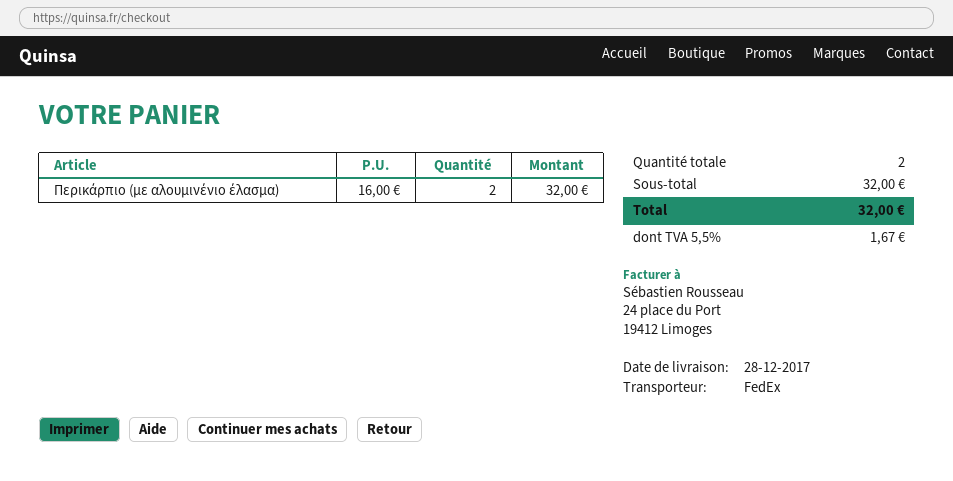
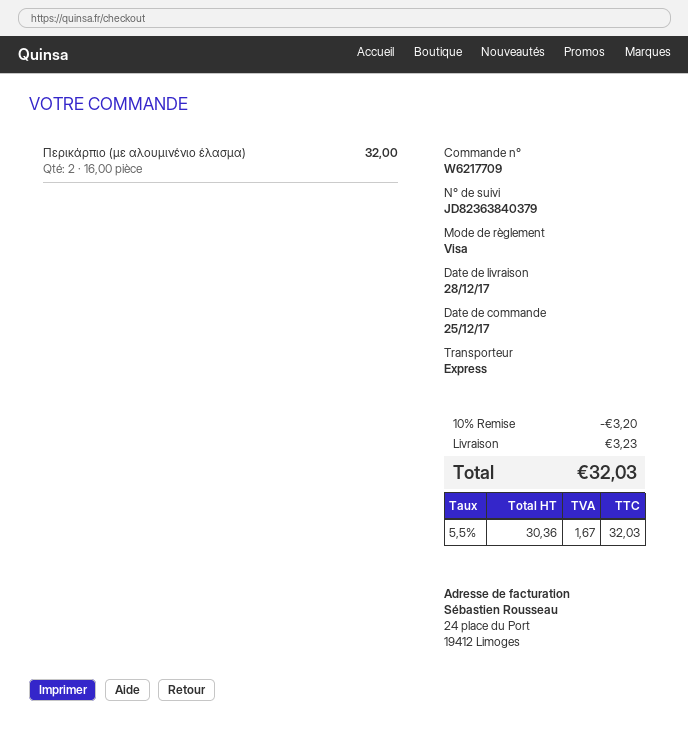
shipping method: FedEx -> express
discount: none -> 10% = 3.20
shipping: none -> 3.23
total: 32.00 -> 32.03

